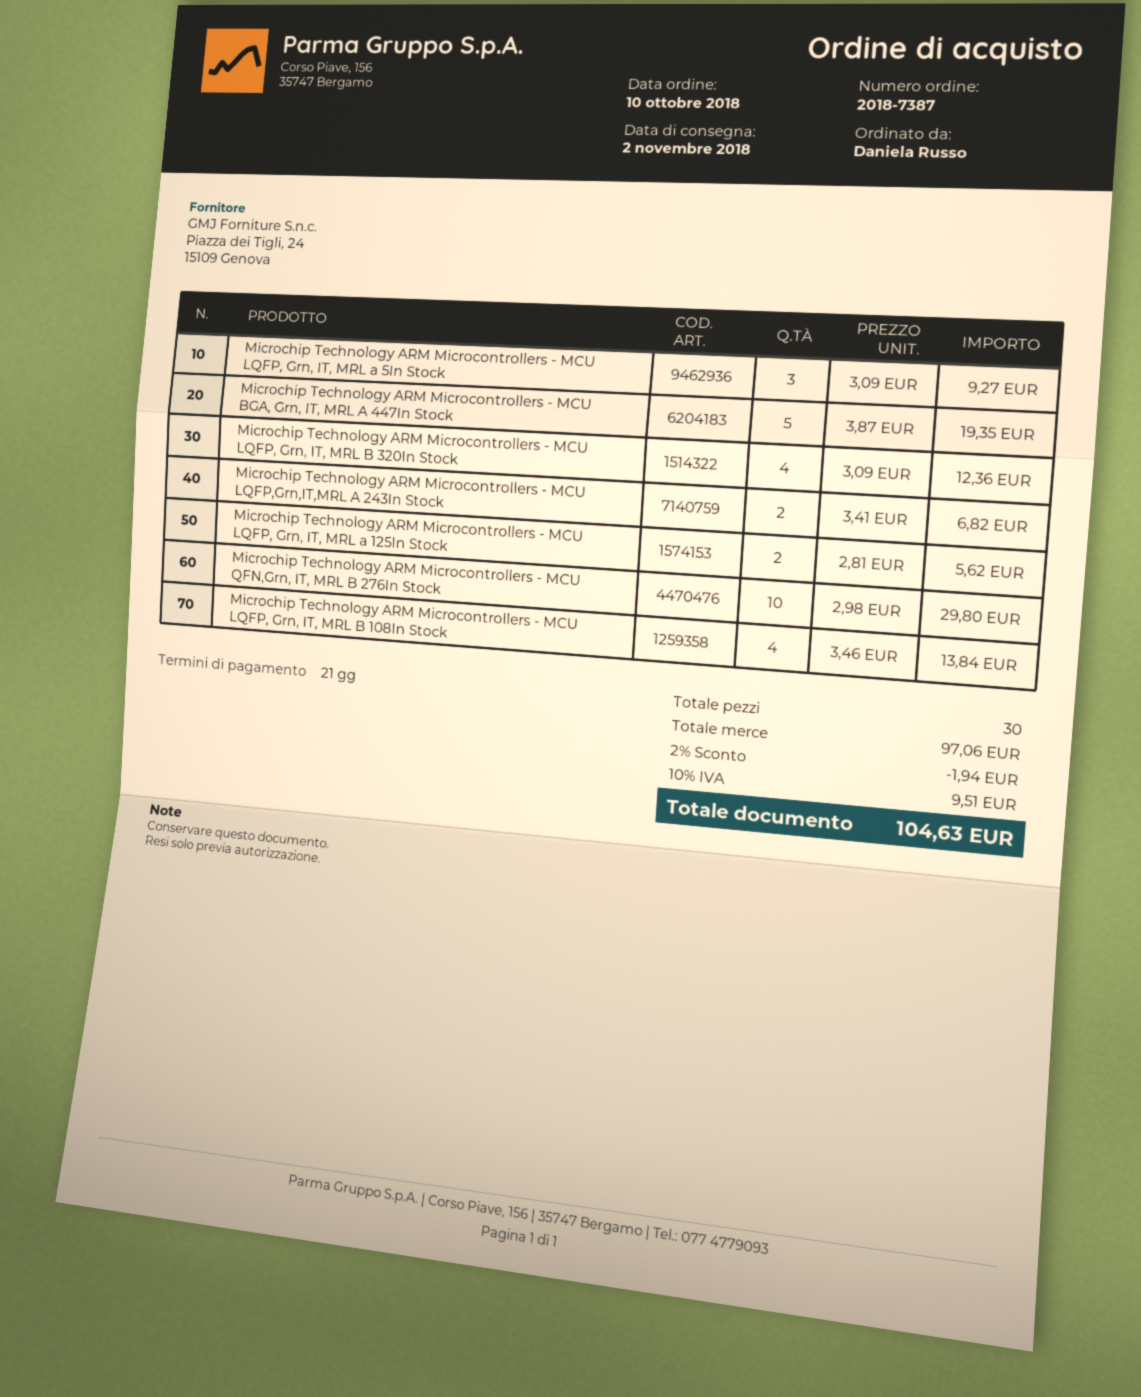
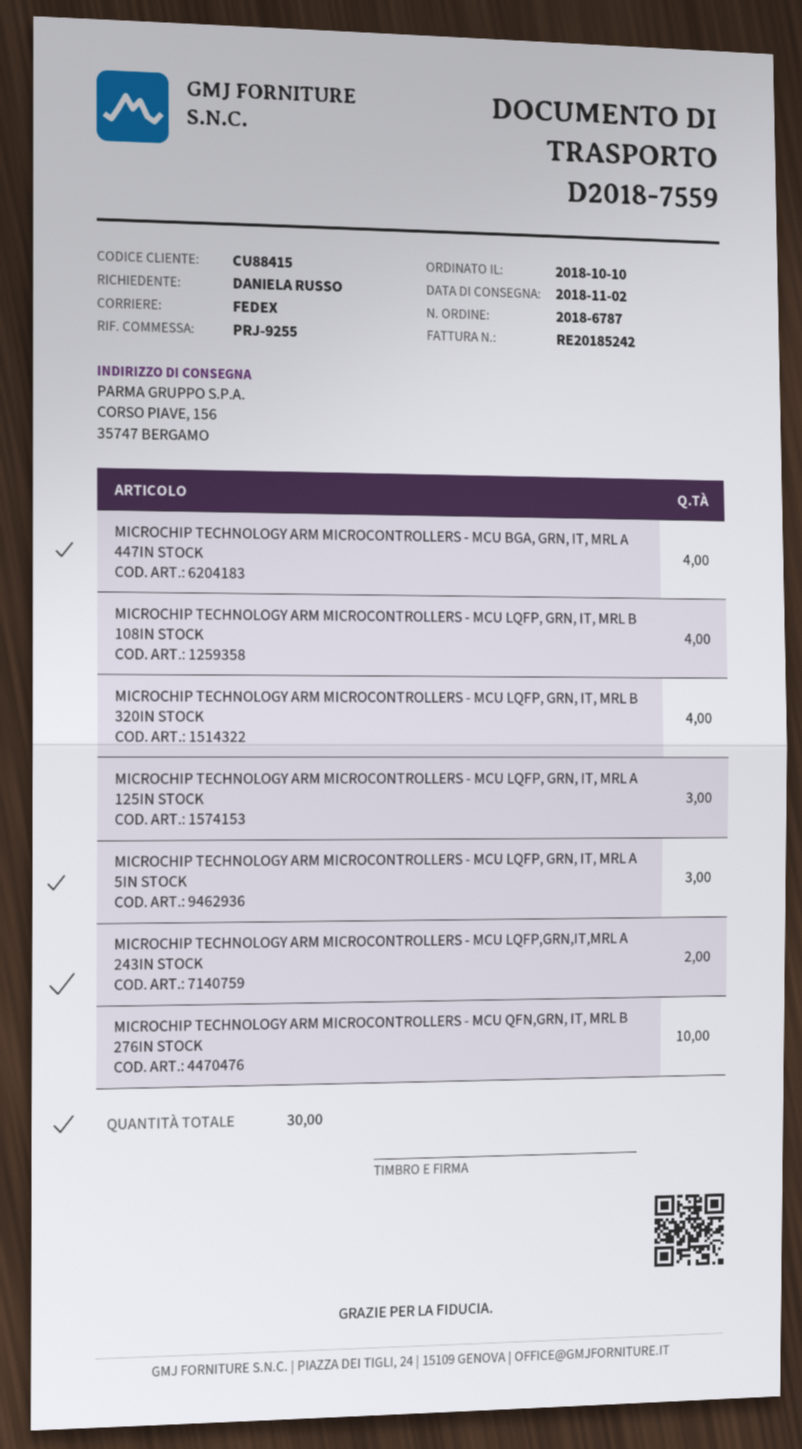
order number: 2018-7387 -> 2018-6787
Microchip Technology ARM Microcontrollers - MCU BGA, Grn, IT, MRL A 447In Stock: 5 -> 4
Microchip Technology ARM Microcontrollers - MCU LQFP, Grn, IT, MRL a 125In Stock: 2 -> 3

